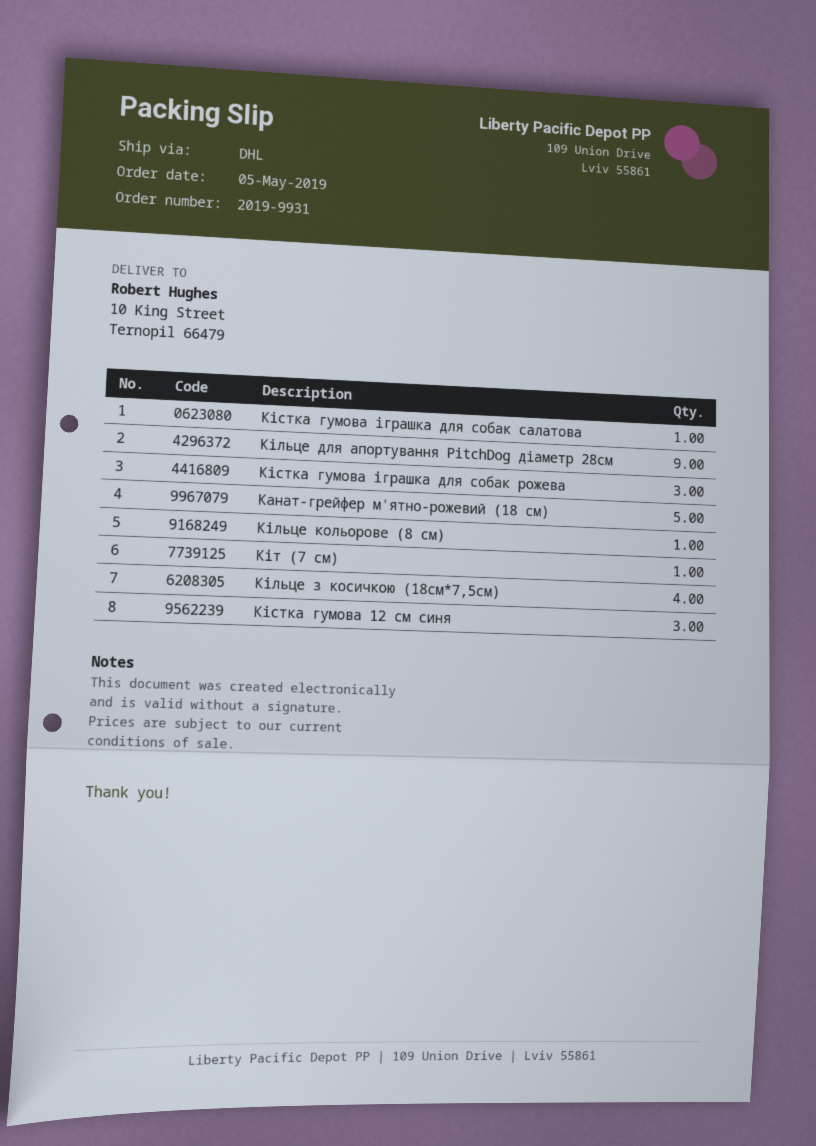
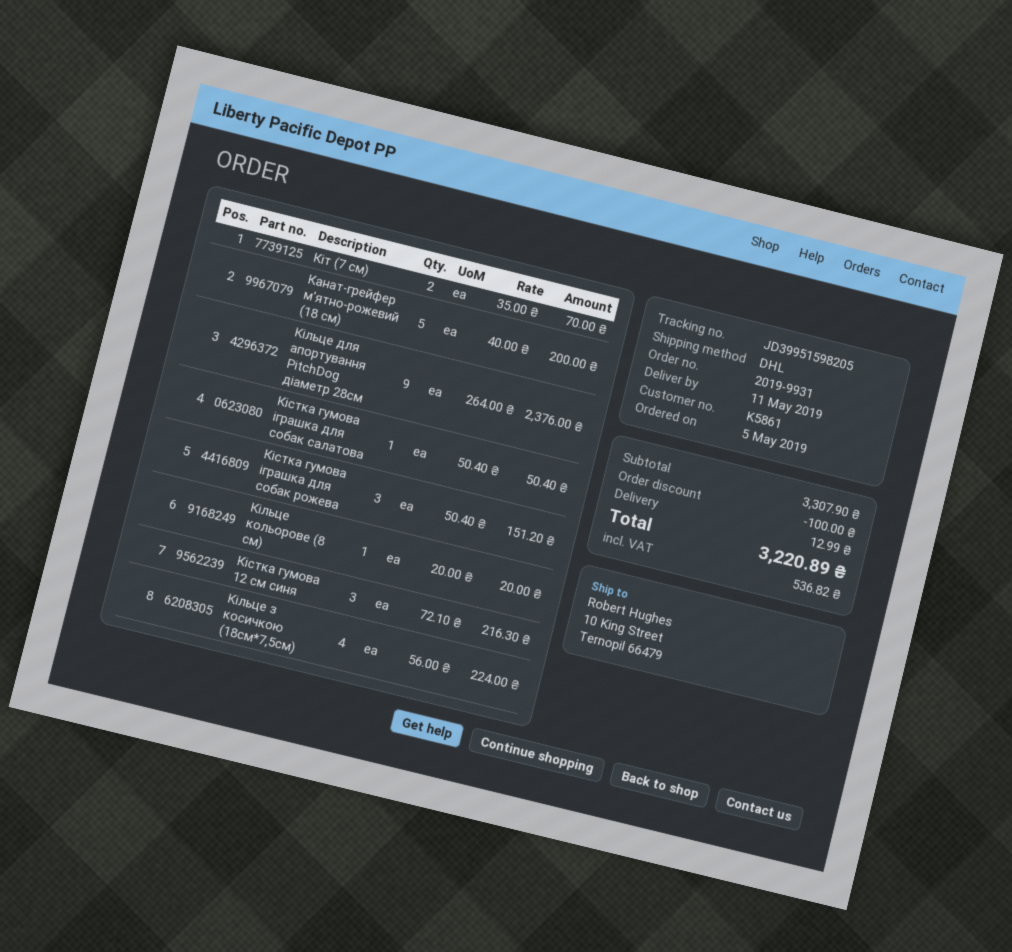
Кіт (7 см): 1 -> 2

